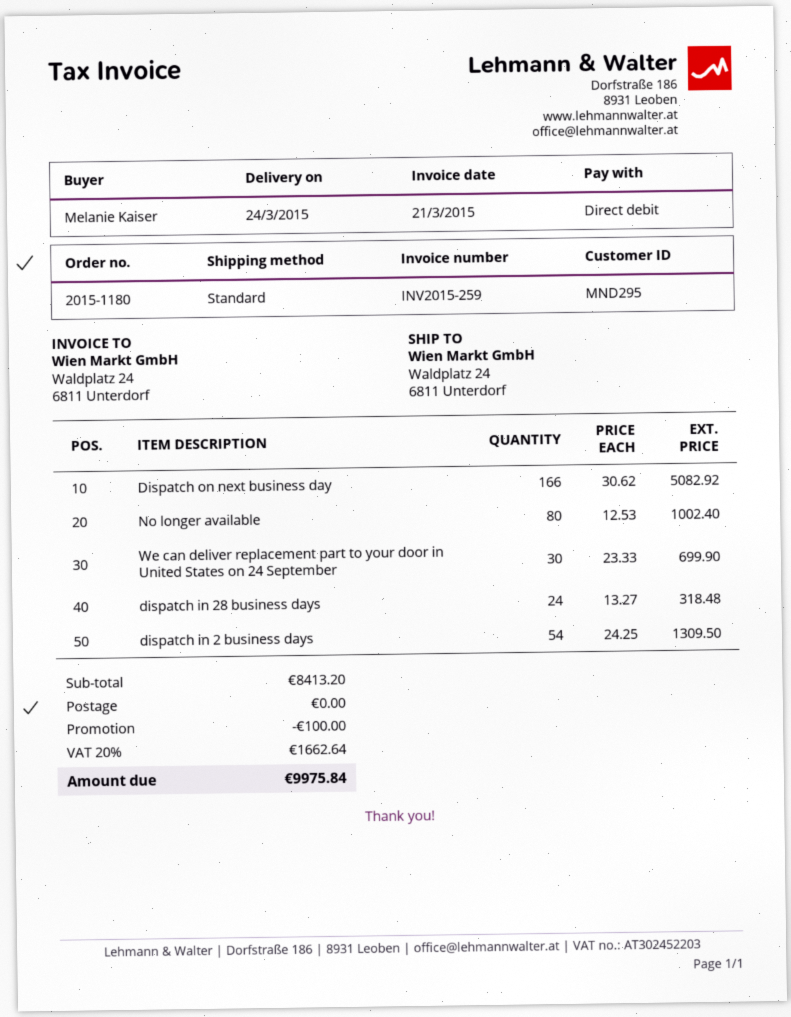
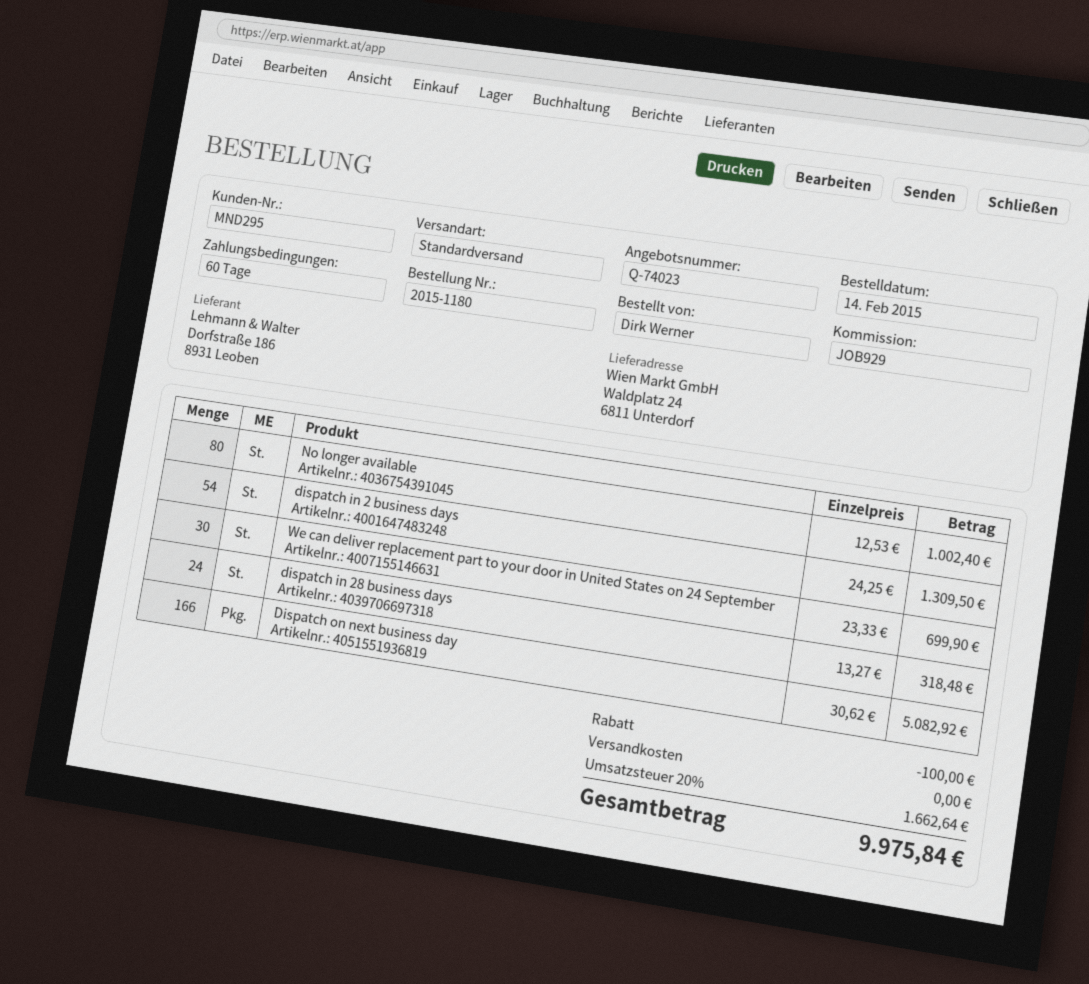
ordered by: Melanie Kaiser -> Dirk Werner

